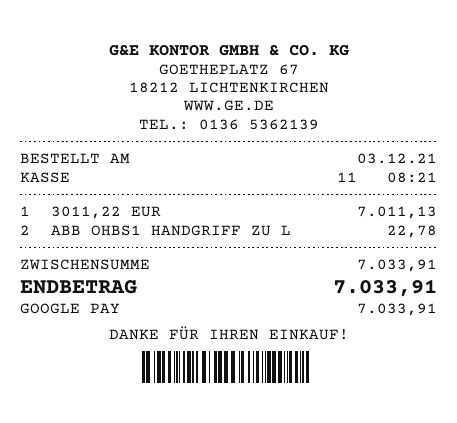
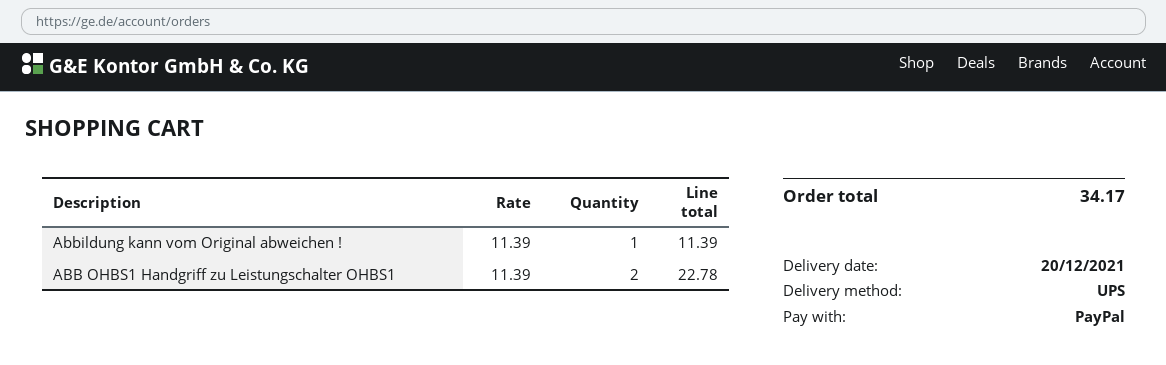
payment method: Google Pay -> PayPal
3011,22 EUR: 1 for 7011.13 -> none
Abbildung kann vom Original abweichen !: none -> 1 for 11.39
total: 7033.91 -> 34.17

